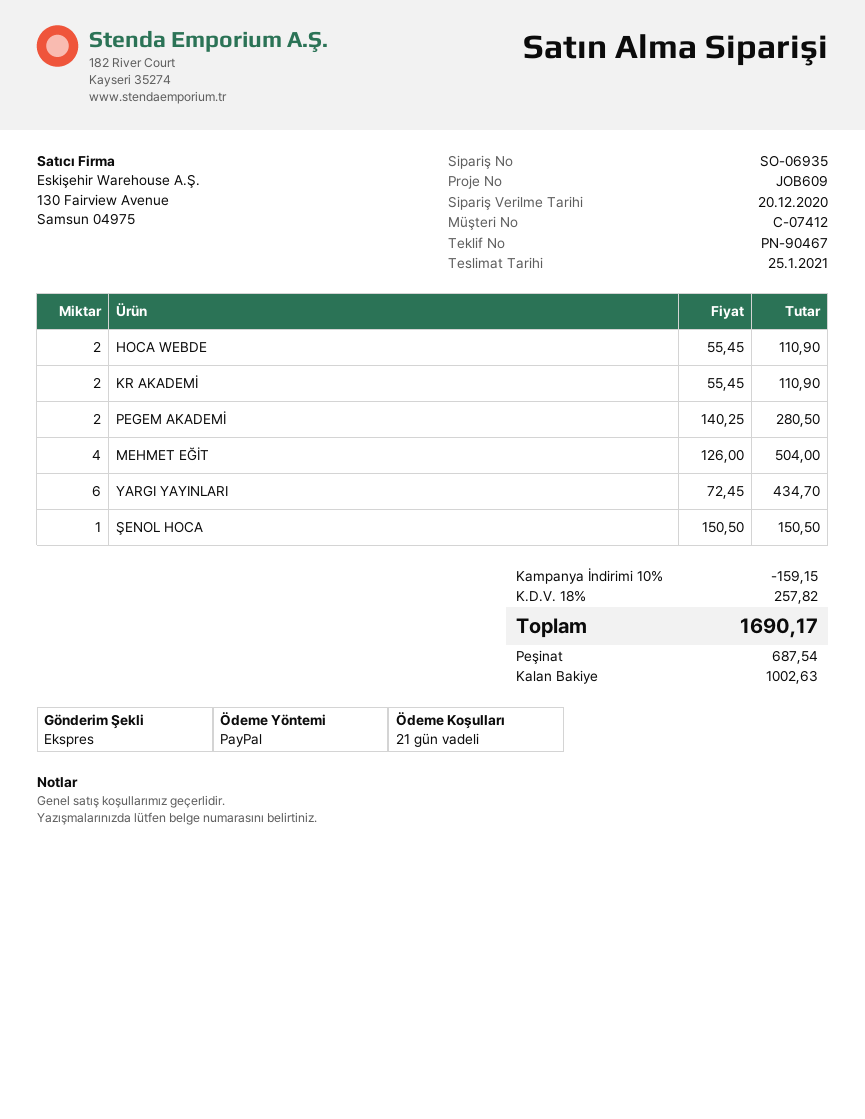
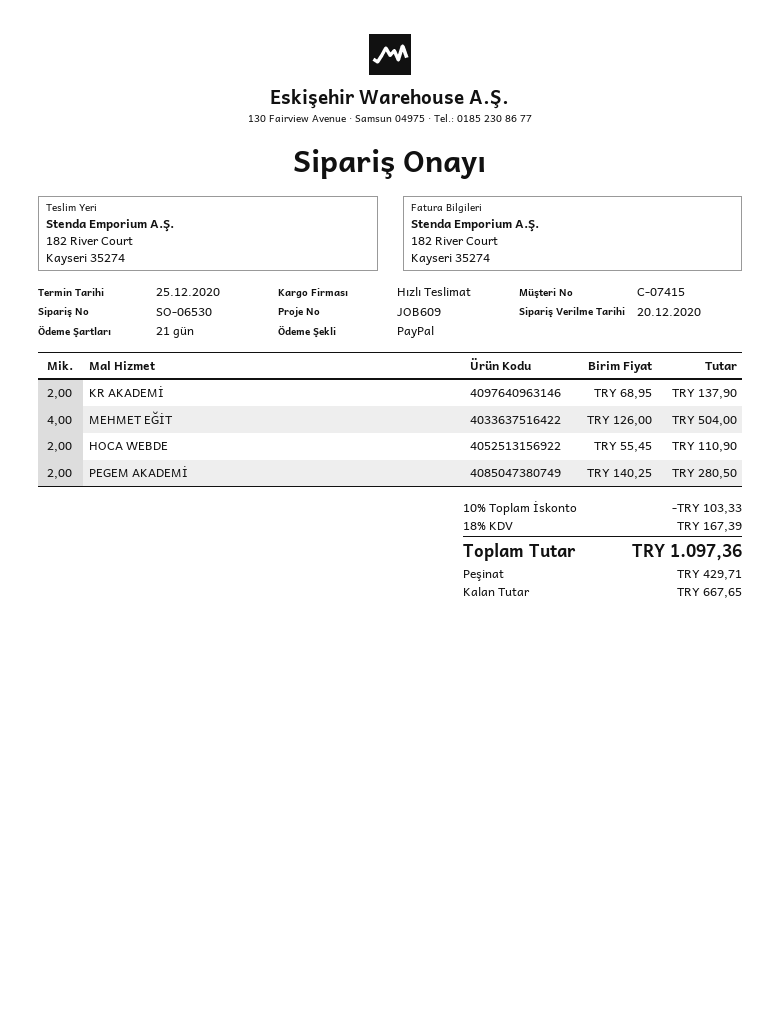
order number: SO-06935 -> SO-06530
delivery date: 2021-01-25 -> 2020-12-25
customer number: C-07412 -> C-07415
KR AKADEMİ: 2 x 55.45 = 110.90 -> 2 x 68.95 = 137.90
YARGI YAYINLARI: 6 x 72.45 = 434.70 -> none
ŞENOL HOCA: 1 x 150.50 = 150.50 -> none
discount: 10% = 159.15 -> 10% = 103.33
tax: 18% = 257.82 -> 18% = 167.39
total: 1690.17 -> 1097.36
deposit: 687.54 -> 429.71
balance: 1002.63 -> 667.65

